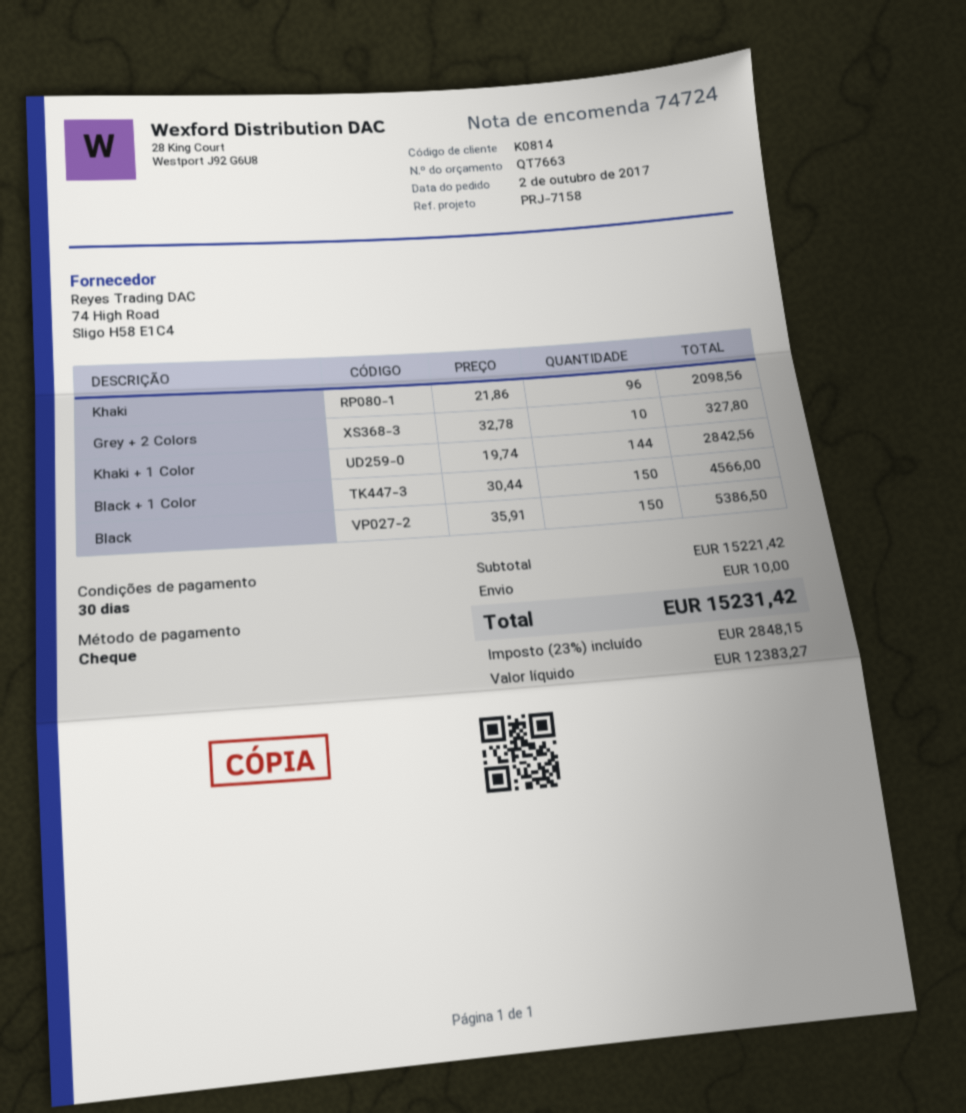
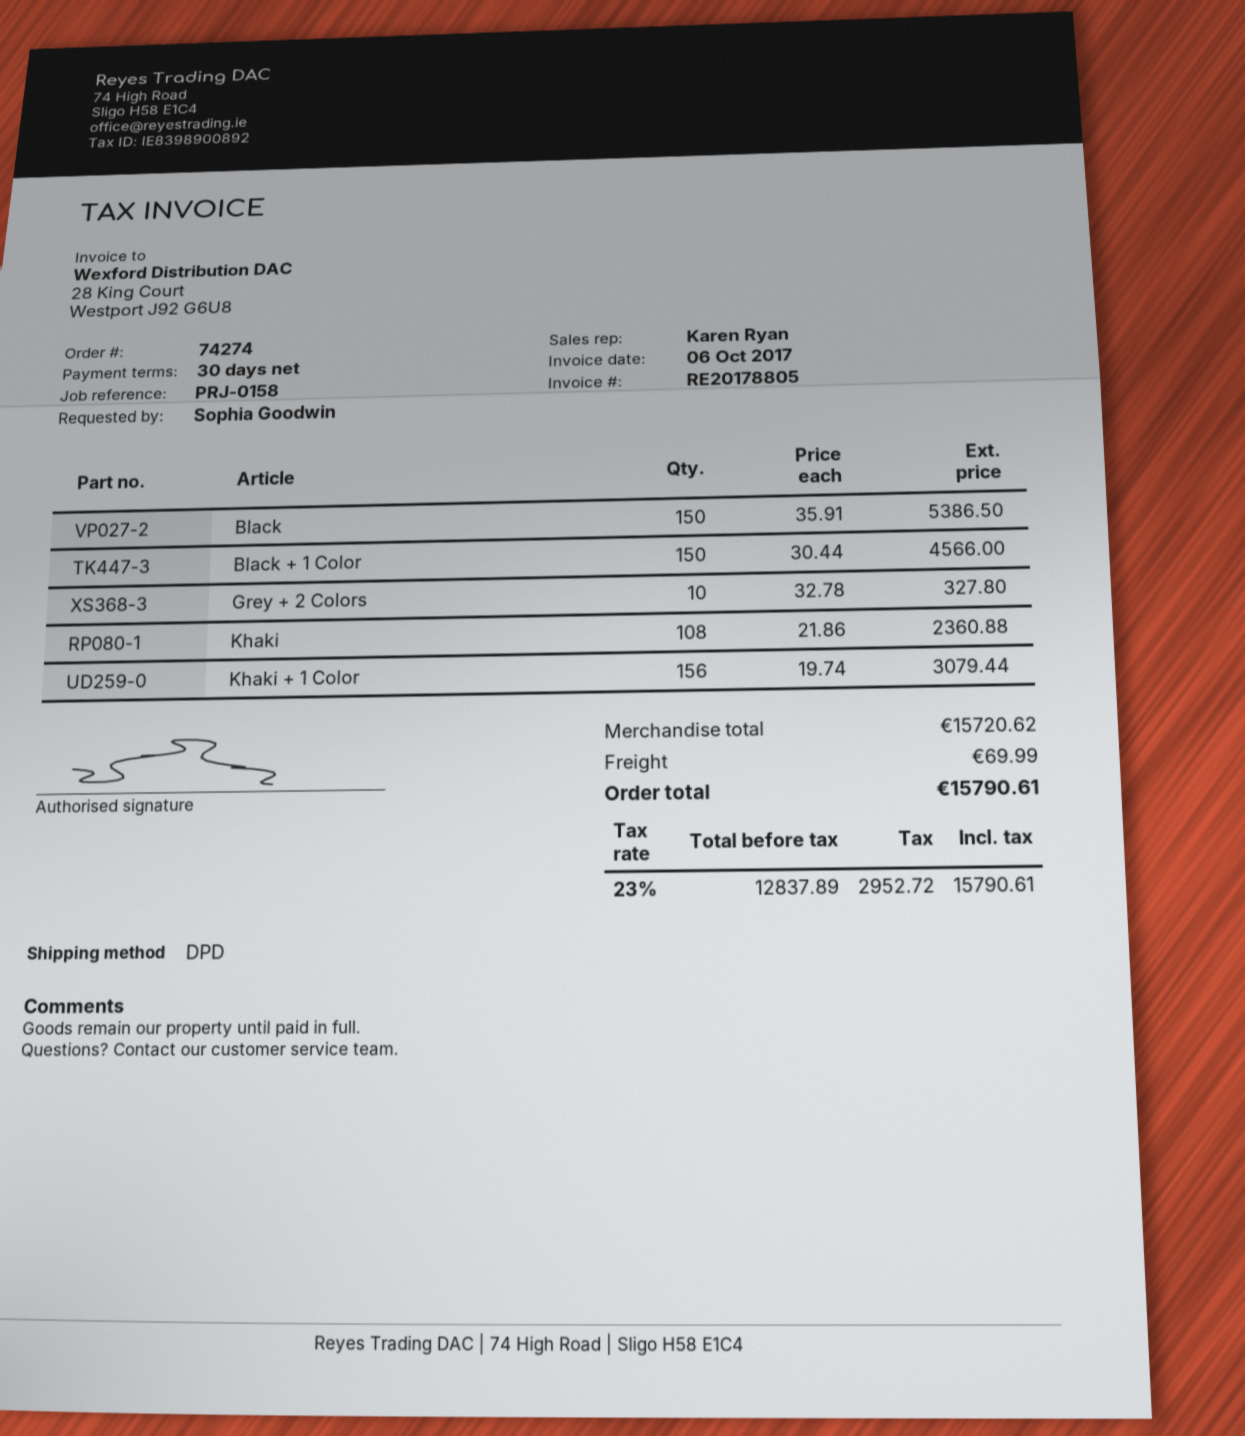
order number: 74724 -> 74274
reference: PRJ-7158 -> PRJ-0158
Khaki: 96 x 21.86 = 2098.56 -> 108 x 21.86 = 2360.88
Khaki + 1 Color: 144 x 19.74 = 2842.56 -> 156 x 19.74 = 3079.44
subtotal: 15221.42 -> 15720.62
shipping: 10.00 -> 69.99
net: 12383.27 -> 12837.89
tax: 23% = 2848.15 -> 23% = 2952.72
total: 15231.42 -> 15790.61

